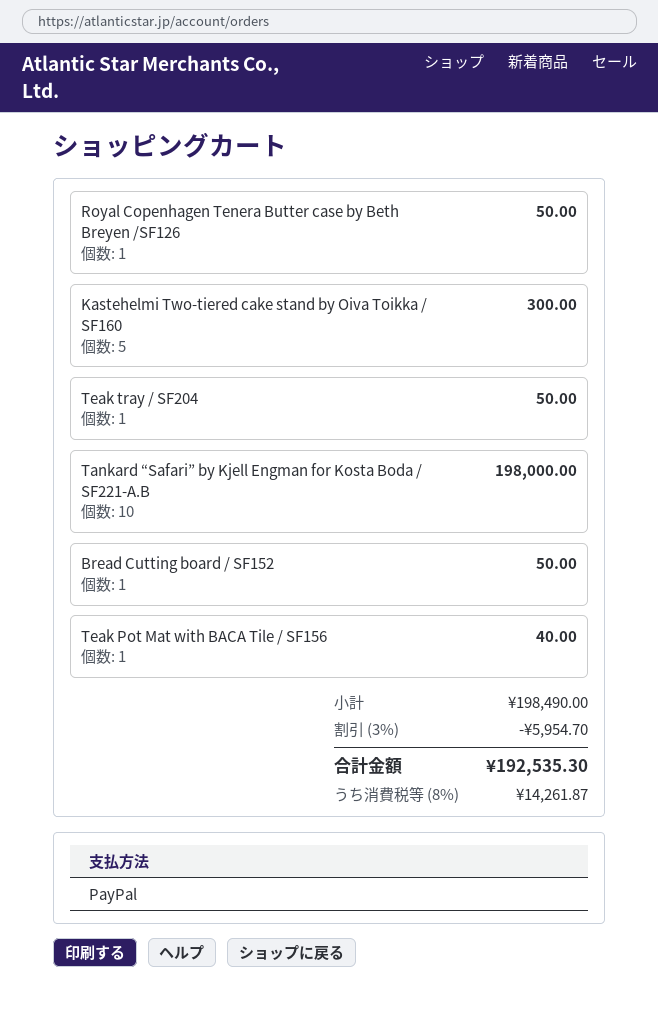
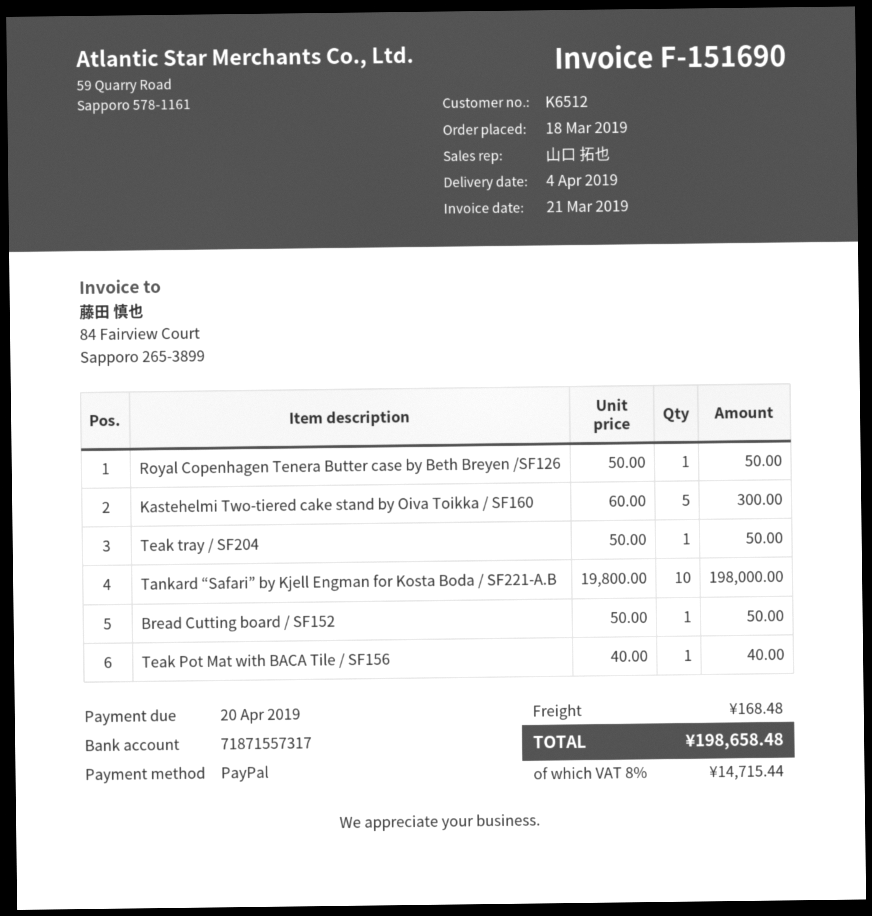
discount: 3% = 5954.70 -> none
shipping: none -> 168.48
tax: 8% = 14261.87 -> 8% = 14715.44
total: 192535.30 -> 198658.48

